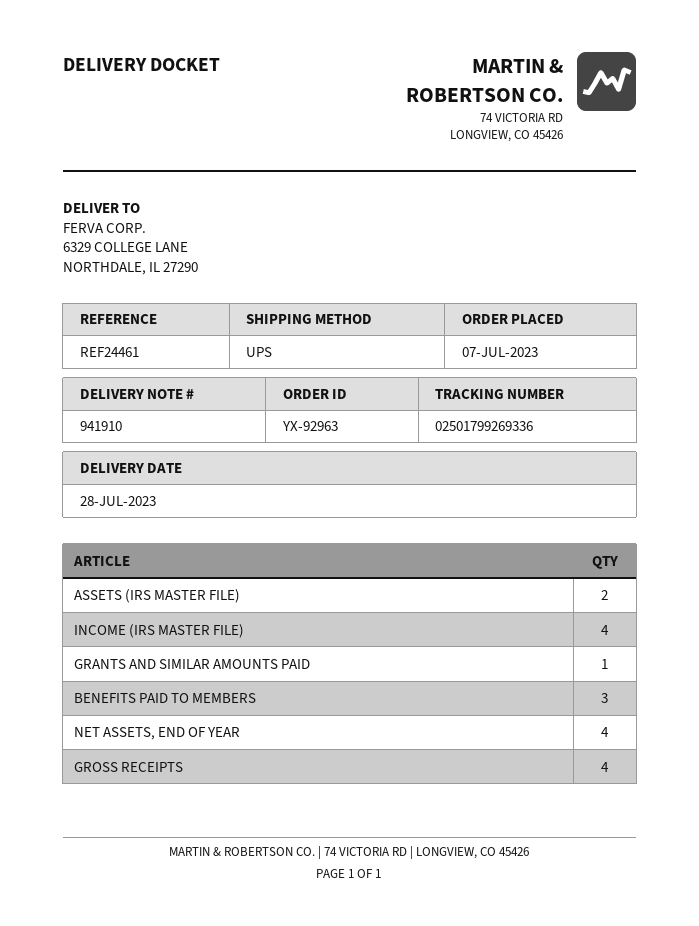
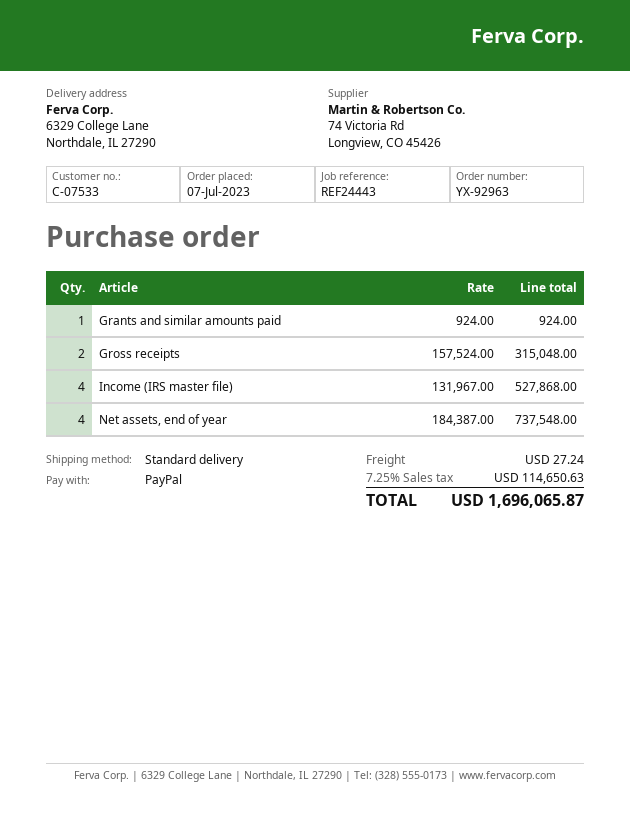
reference: REF24461 -> REF24443
shipping method: UPS -> standard
ASSETS (IRS MASTER FILE): 2 -> none
BENEFITS PAID TO MEMBERS: 3 -> none
GROSS RECEIPTS: 4 -> 2

